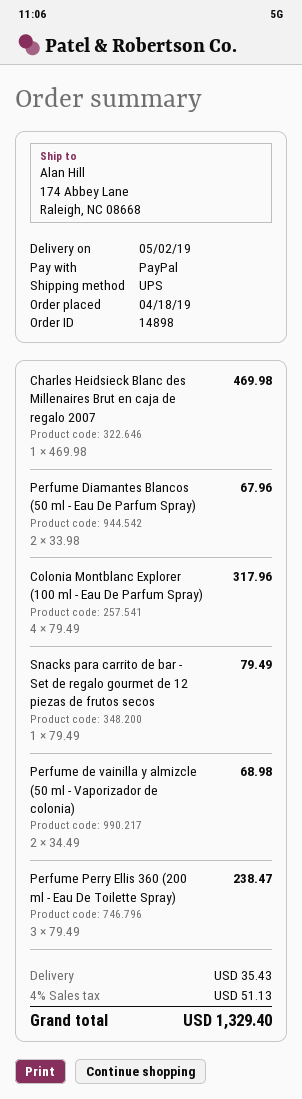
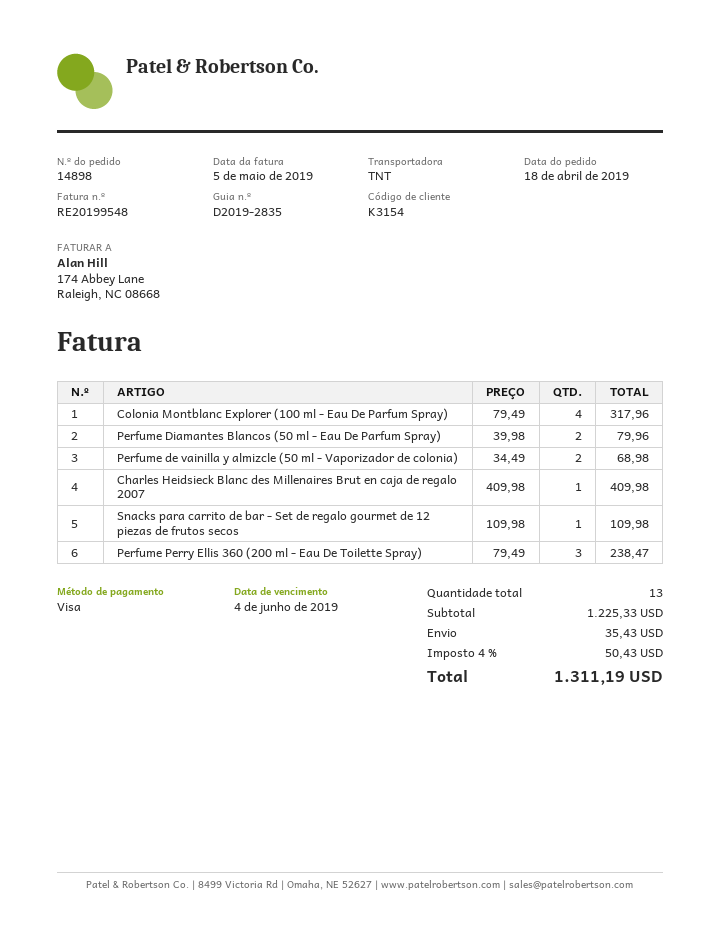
payment method: PayPal -> Visa
shipping method: UPS -> TNT
Charles Heidsieck Blanc des Millenaires Brut en caja de regalo 2007: 1 x 469.98 = 469.98 -> 1 x 409.98 = 409.98
Perfume Diamantes Blancos (50 ml - Eau De Parfum Spray): 2 x 33.98 = 67.96 -> 2 x 39.98 = 79.96
Snacks para carrito de bar - Set de regalo gourmet de 12 piezas de frutos secos: 1 x 79.49 = 79.49 -> 1 x 109.98 = 109.98
tax: 4% = 51.13 -> 4% = 50.43
total: 1329.40 -> 1311.19

